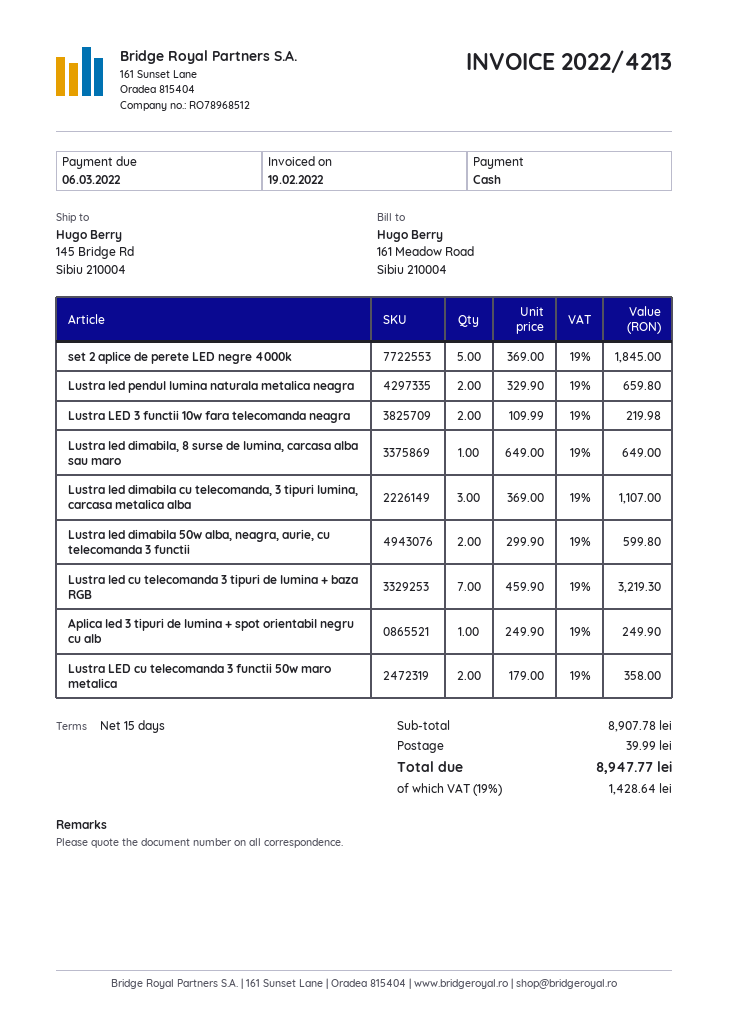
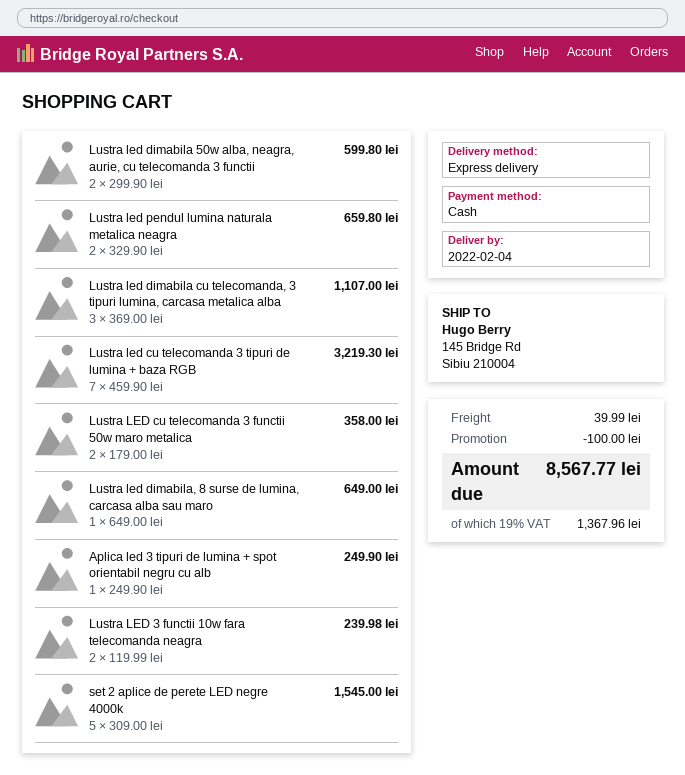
set 2 aplice de perete LED negre 4000k: 5 x 369.00 = 1845.00 -> 5 x 309.00 = 1545.00
Lustra LED 3 functii 10w fara telecomanda neagra: 2 x 109.99 = 219.98 -> 2 x 119.99 = 239.98
discount: none -> 100.00
tax: 19% = 1428.64 -> 19% = 1367.96
total: 8947.77 -> 8567.77

